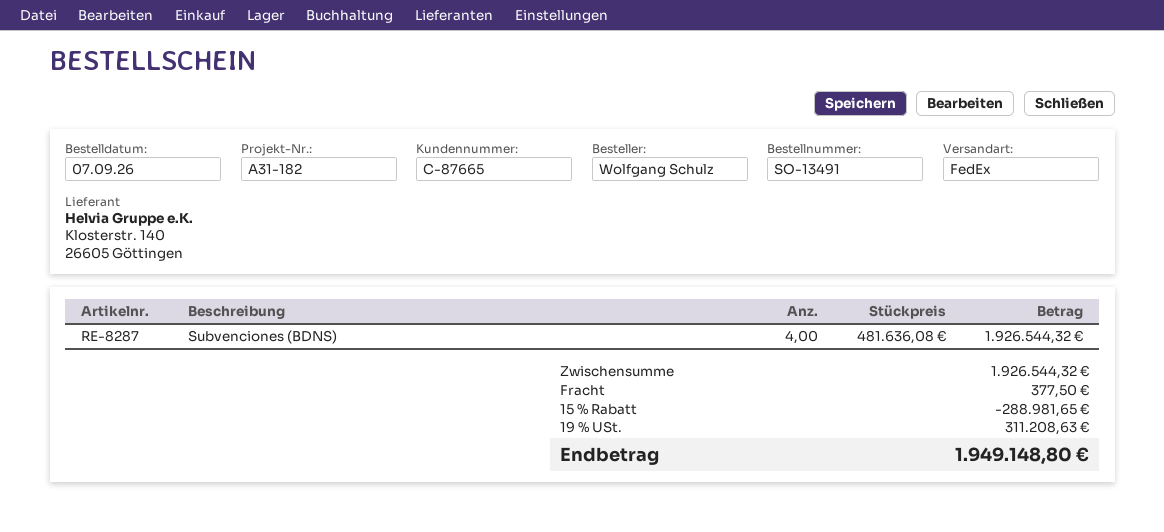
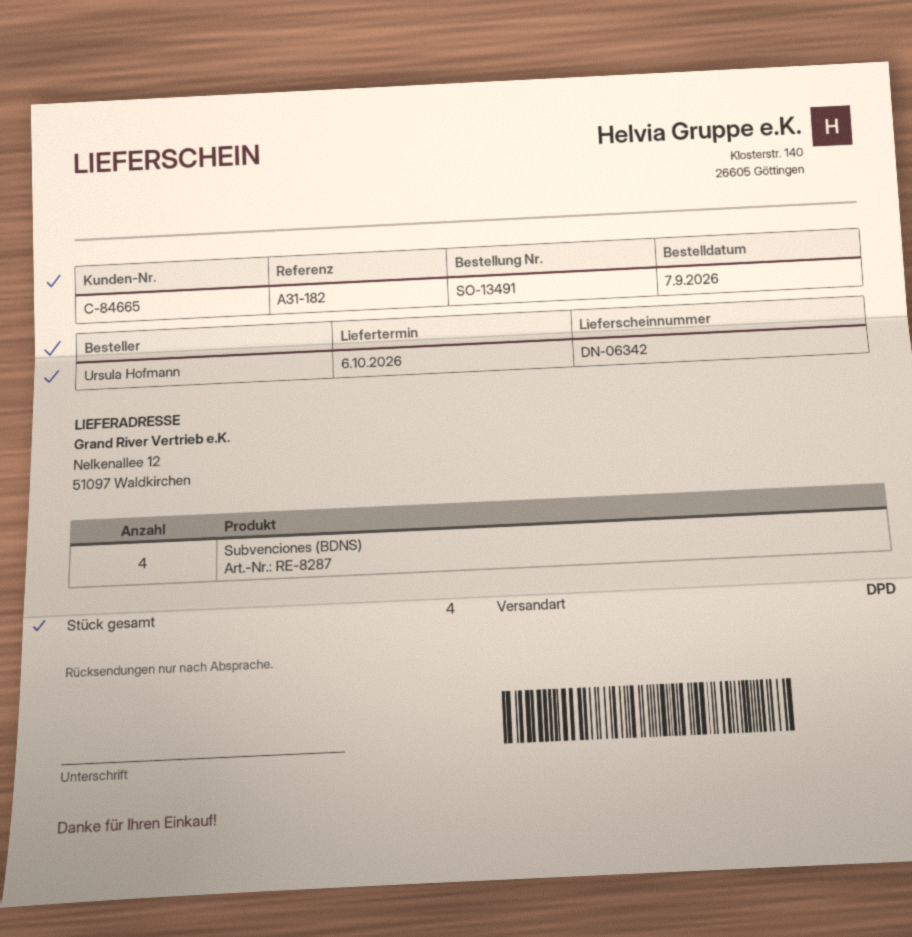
customer number: C-87665 -> C-84665
ordered by: Wolfgang Schulz -> Ursula Hofmann
shipping method: FedEx -> DPD

